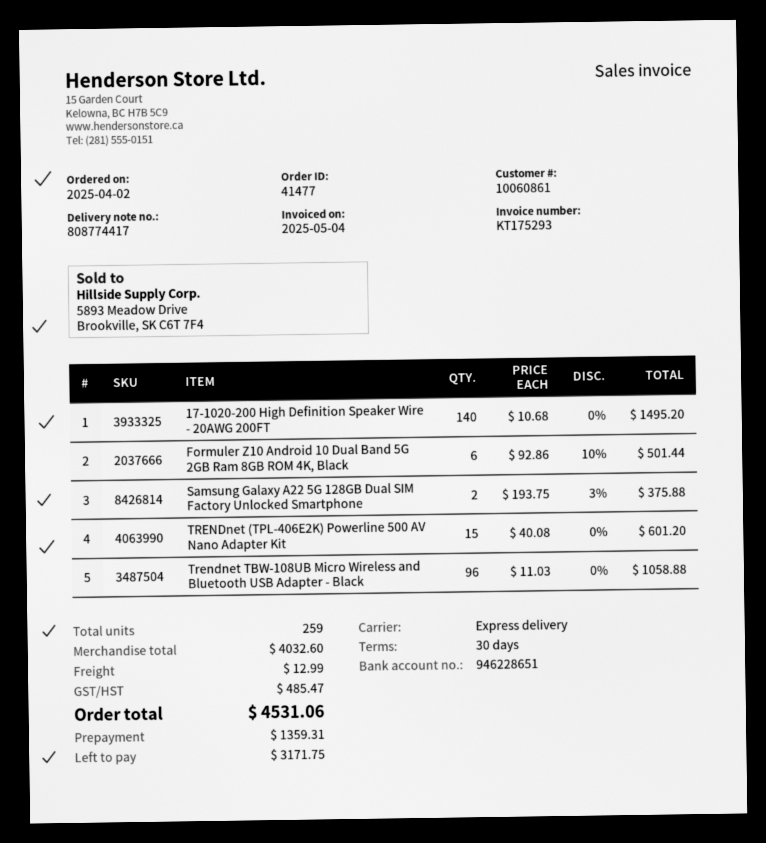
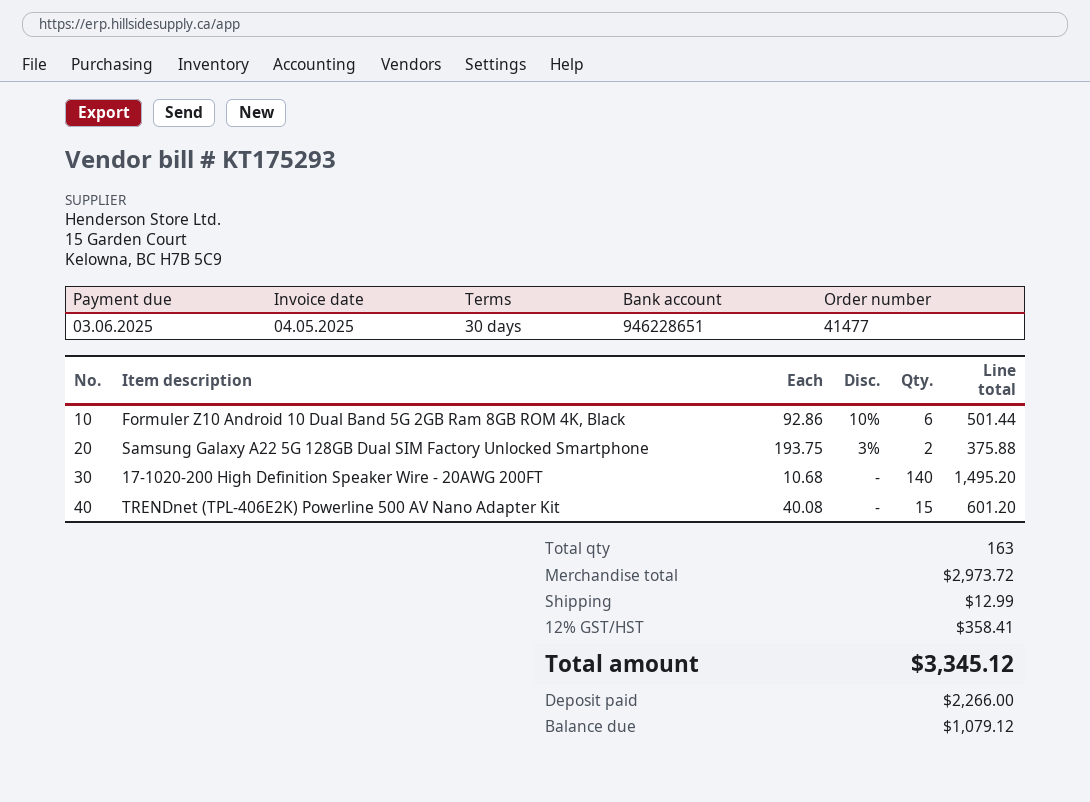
Trendnet TBW-108UB Micro Wireless and Bluetooth USB Adapter - Black: 96 x 11.03 = 1058.88 -> none
total quantity: 259 -> 163
subtotal: 4032.60 -> 2973.72
tax: 485.47 -> 358.41
total: 4531.06 -> 3345.12
deposit: 1359.31 -> 2266.00
balance: 3171.75 -> 1079.12

